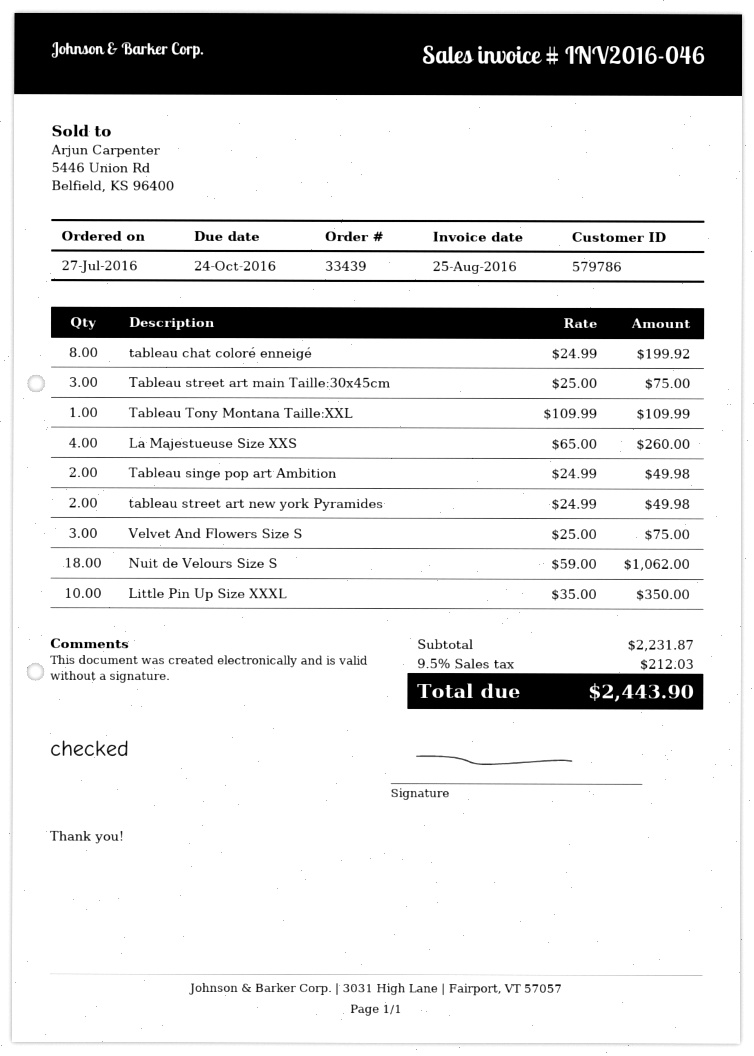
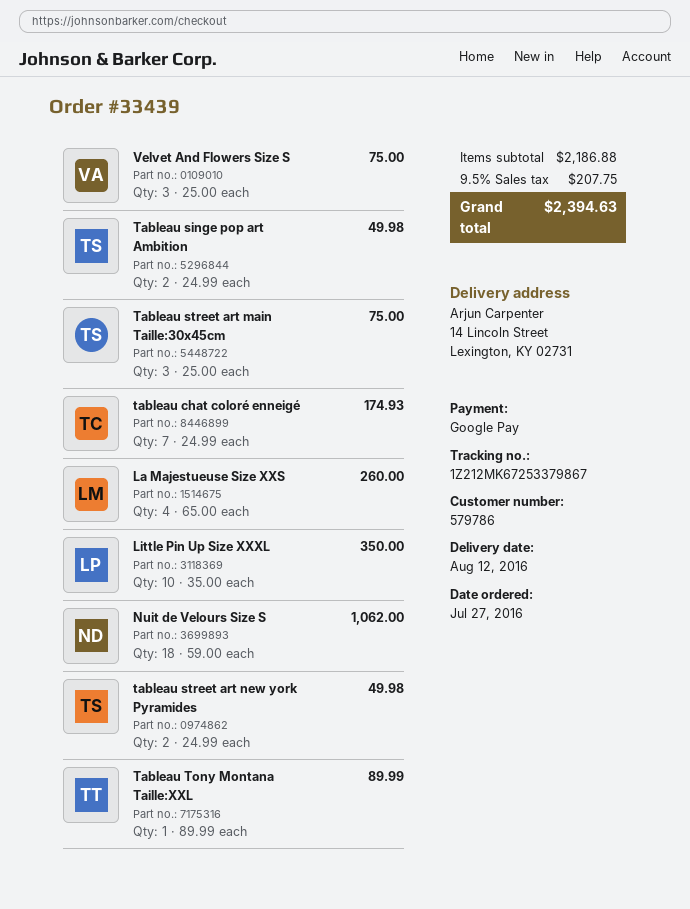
tableau chat coloré enneigé: 8 x 24.99 = 199.92 -> 7 x 24.99 = 174.93
Tableau Tony Montana Taille:XXL: 1 x 109.99 = 109.99 -> 1 x 89.99 = 89.99
subtotal: 2231.87 -> 2186.88
tax: 9.5% = 212.03 -> 9.5% = 207.75
total: 2443.90 -> 2394.63

